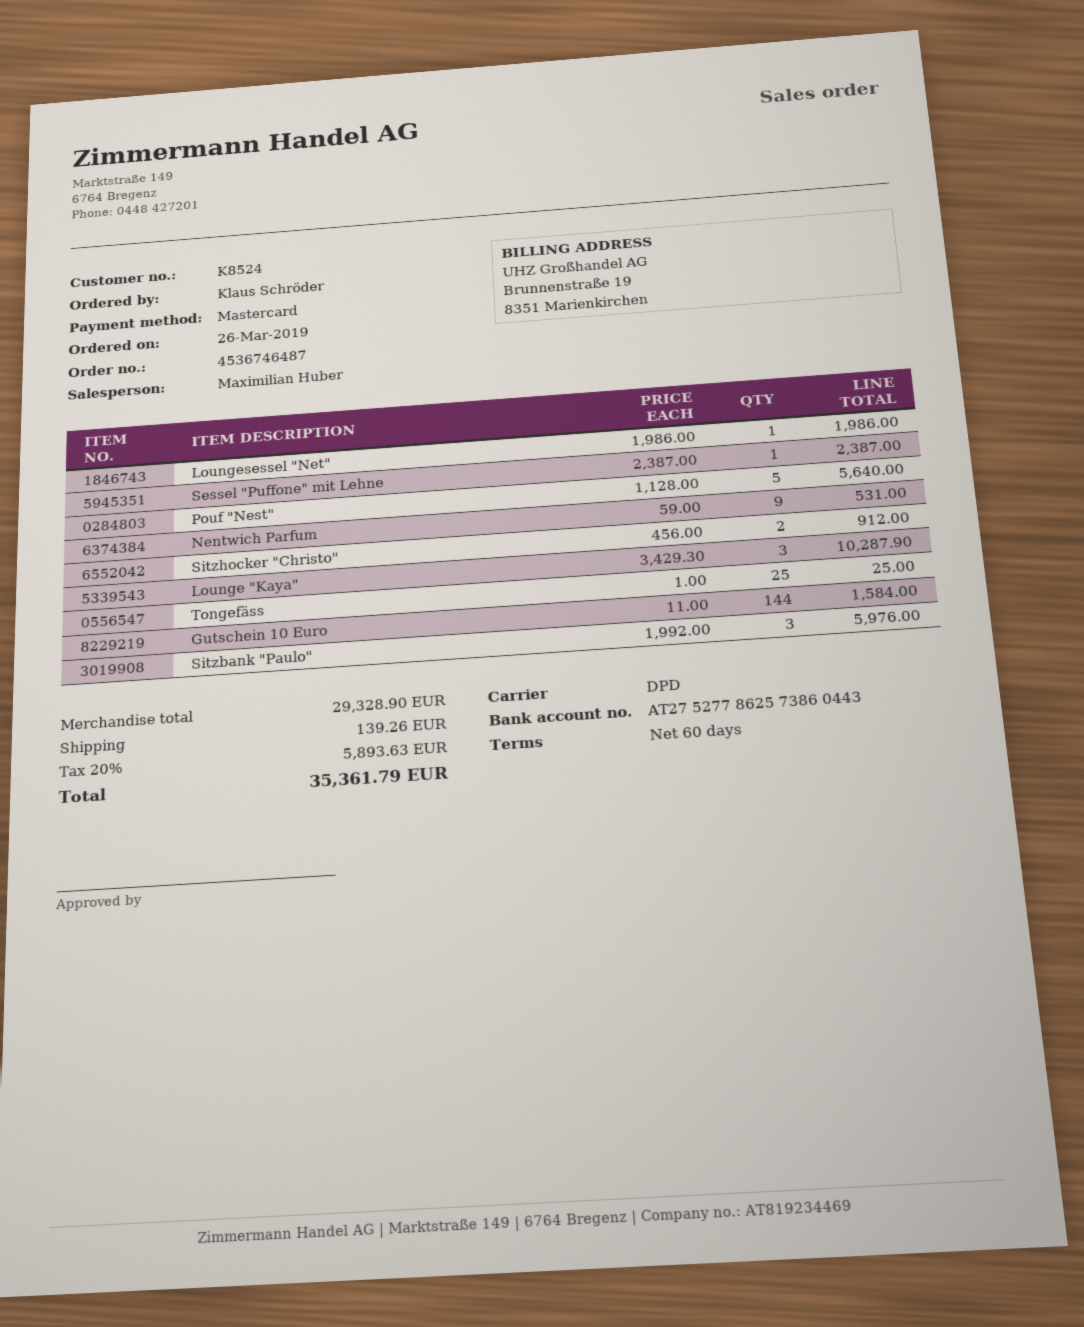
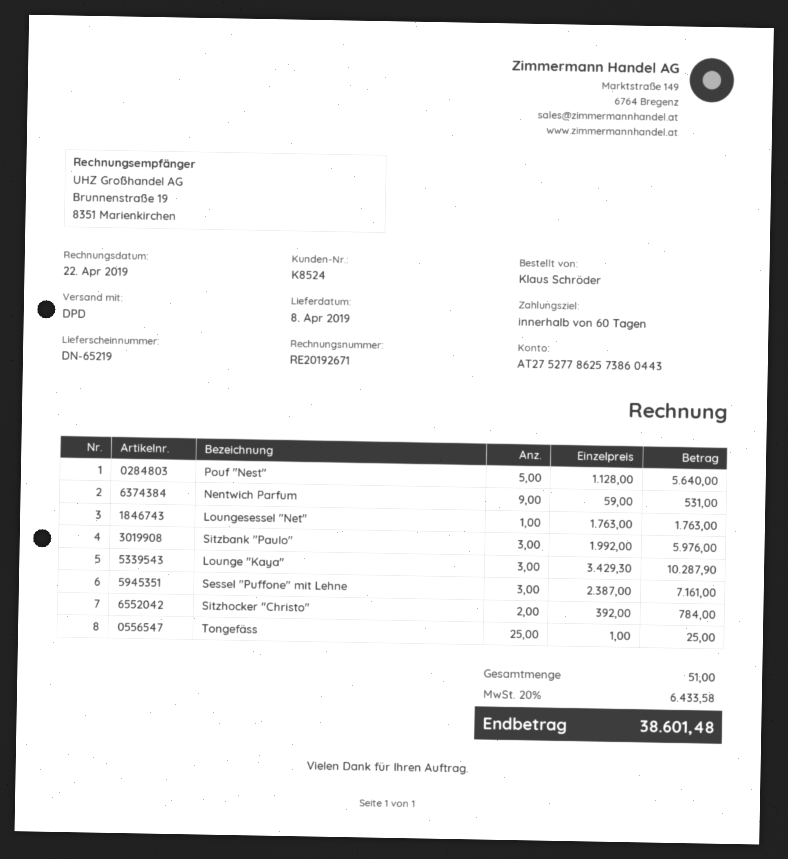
Loungesessel "Net": 1 x 1986.00 = 1986.00 -> 1 x 1763.00 = 1763.00
Sessel "Puffone" mit Lehne: 1 x 2387.00 = 2387.00 -> 3 x 2387.00 = 7161.00
Sitzhocker "Christo": 2 x 456.00 = 912.00 -> 2 x 392.00 = 784.00
Gutschein 10 Euro: 144 x 11.00 = 1584.00 -> none
shipping: 139.26 -> none
tax: 20% = 5893.63 -> 20% = 6433.58
total: 35361.79 -> 38601.48

